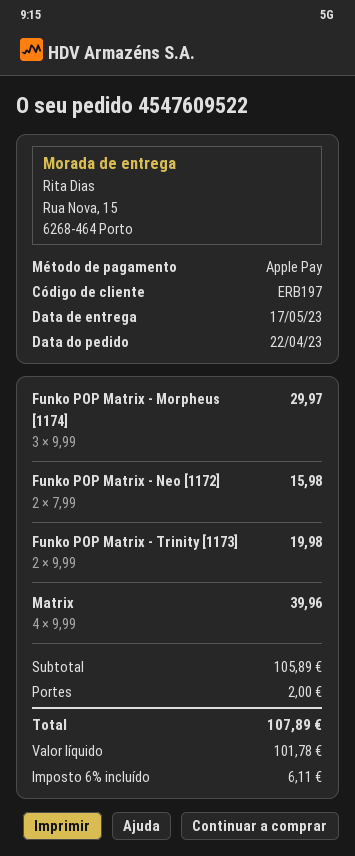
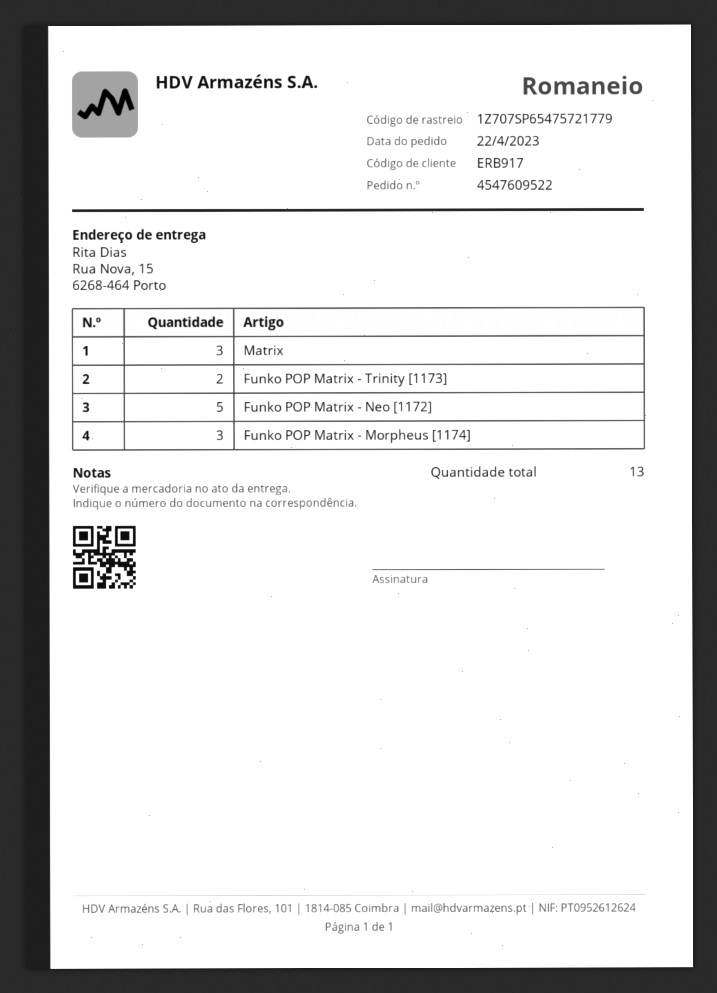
customer number: ERB197 -> ERB917
Funko POP Matrix - Neo [1172]: 2 -> 5
Matrix: 4 -> 3

